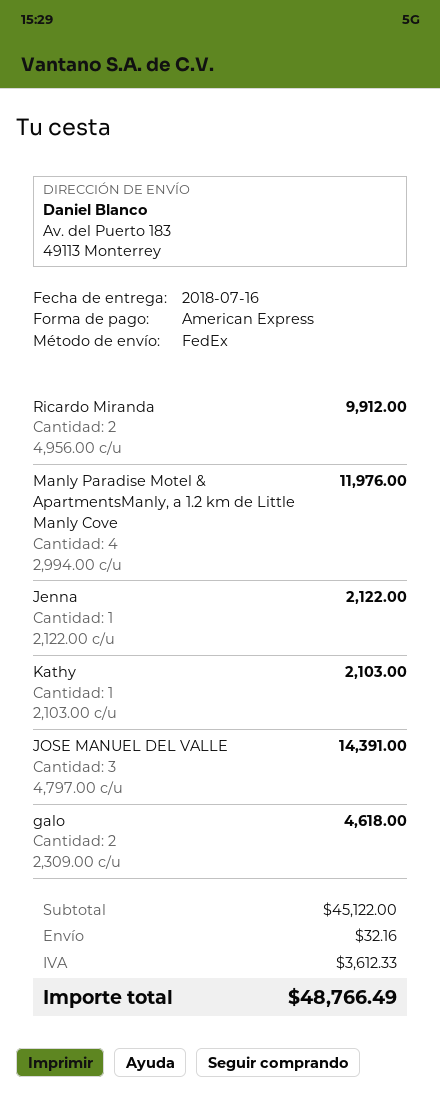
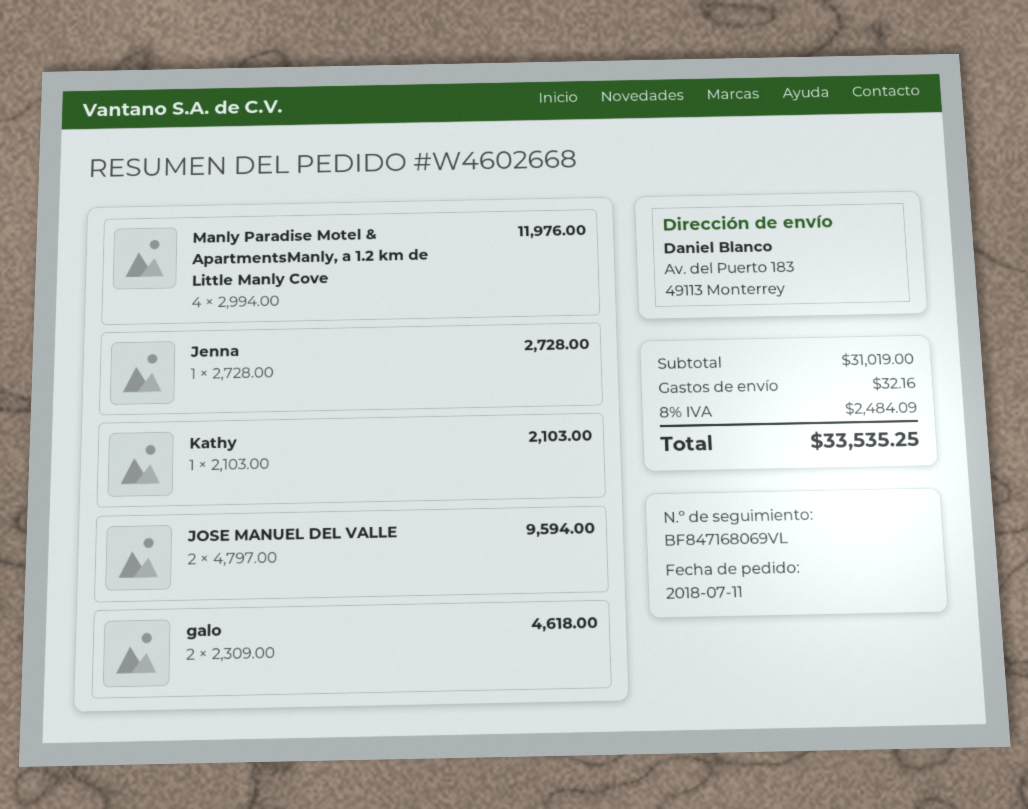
Ricardo Miranda: 2 x 4956.00 = 9912.00 -> none
Jenna: 1 x 2122.00 = 2122.00 -> 1 x 2728.00 = 2728.00
JOSE MANUEL DEL VALLE: 3 x 4797.00 = 14391.00 -> 2 x 4797.00 = 9594.00
subtotal: 45122.00 -> 31019.00
tax: 3612.33 -> 2484.09
total: 48766.49 -> 33535.25

